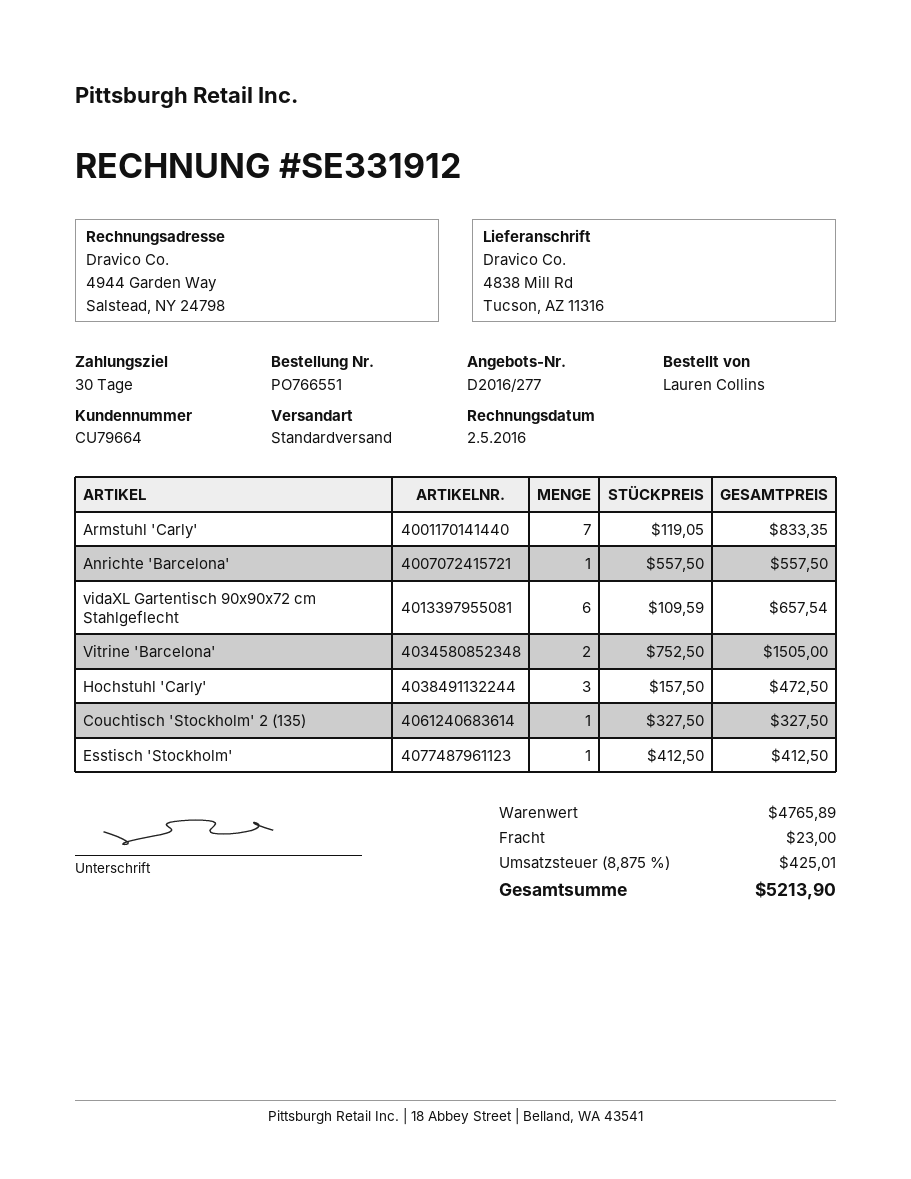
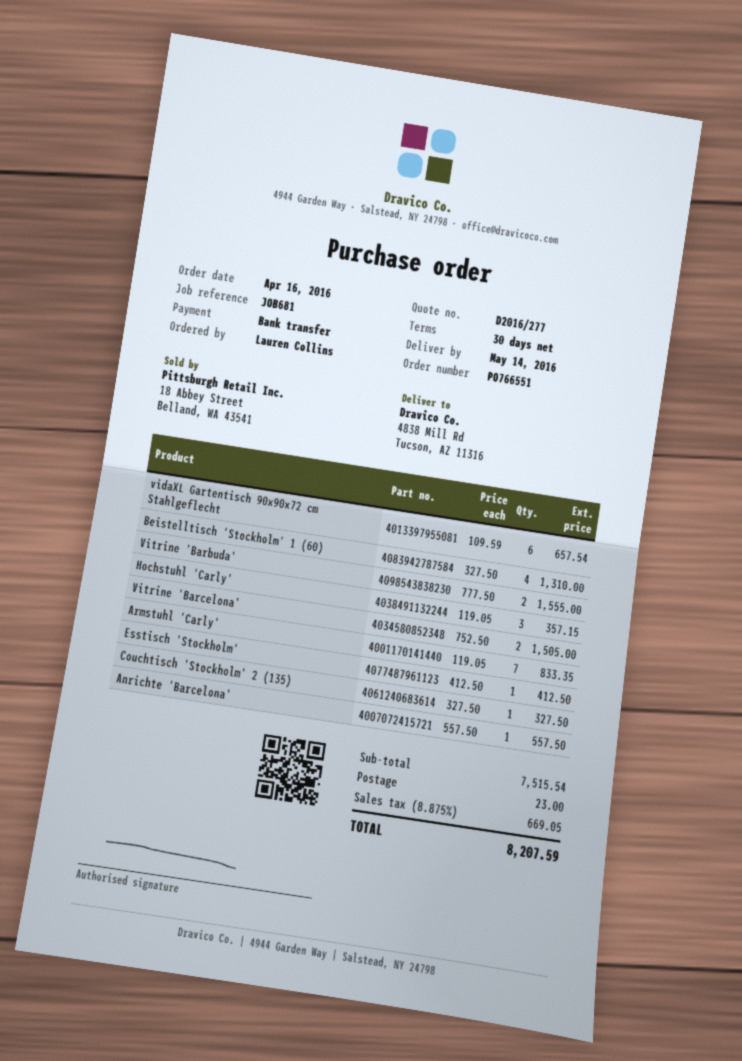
Hochstuhl 'Carly': 3 x 157.50 = 472.50 -> 3 x 119.05 = 357.15
Beistelltisch 'Stockholm' 1 (60): none -> 4 x 327.50 = 1310.00
Vitrine 'Barbuda': none -> 2 x 777.50 = 1555.00
subtotal: 4765.89 -> 7515.54
tax: 8.875% = 425.01 -> 8.875% = 669.05
total: 5213.90 -> 8207.59

